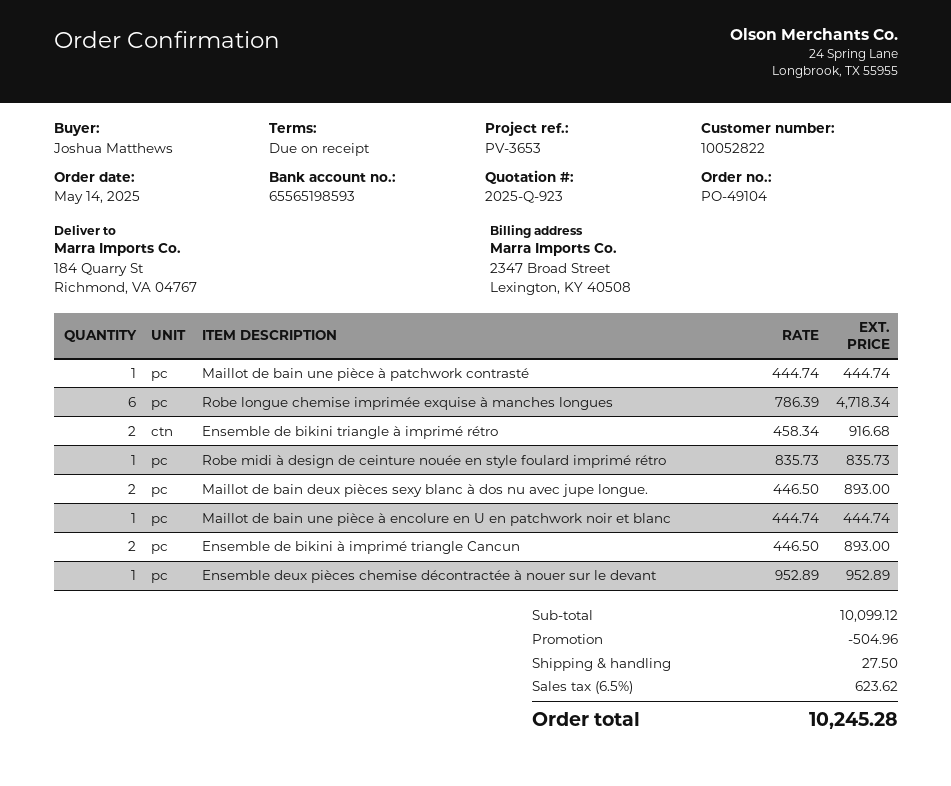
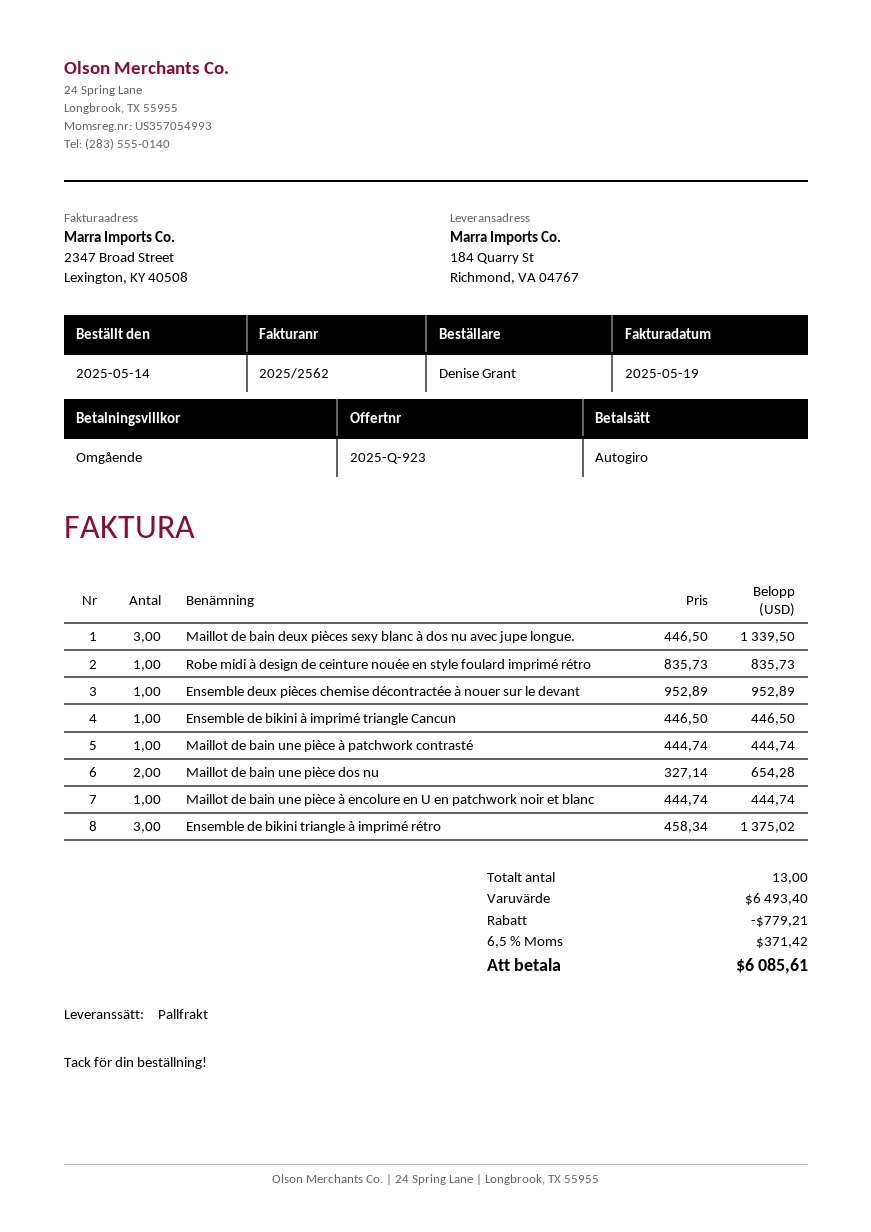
ordered by: Joshua Matthews -> Denise Grant
Robe longue chemise imprimée exquise à manches longues: 6 x 786.39 = 4718.34 -> none
Ensemble de bikini triangle à imprimé rétro: 2 x 458.34 = 916.68 -> 3 x 458.34 = 1375.02
Maillot de bain deux pièces sexy blanc à dos nu avec jupe longue.: 2 x 446.50 = 893.00 -> 3 x 446.50 = 1339.50
Ensemble de bikini à imprimé triangle Cancun: 2 x 446.50 = 893.00 -> 1 x 446.50 = 446.50
Maillot de bain une pièce dos nu: none -> 2 x 327.14 = 654.28
subtotal: 10099.12 -> 6493.40
discount: 504.96 -> 779.21
shipping: 27.50 -> none
tax: 6.5% = 623.62 -> 6.5% = 371.42
total: 10245.28 -> 6085.61

